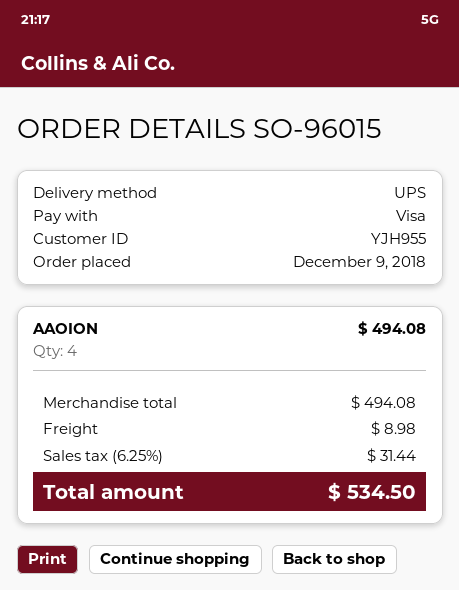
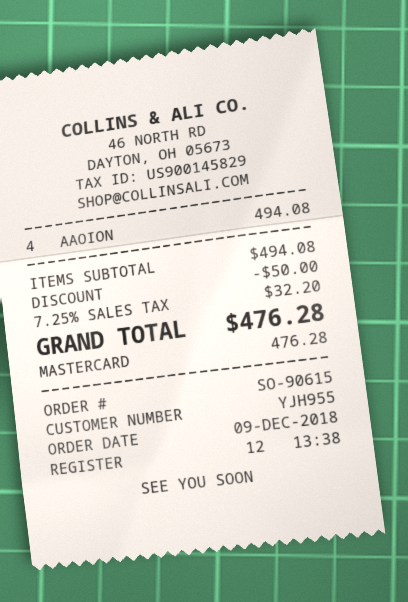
order number: SO-96015 -> SO-90615
payment method: Visa -> Mastercard
discount: none -> 50.00
shipping: 8.98 -> none
tax: 6.25% = 31.44 -> 7.25% = 32.20
total: 534.50 -> 476.28

